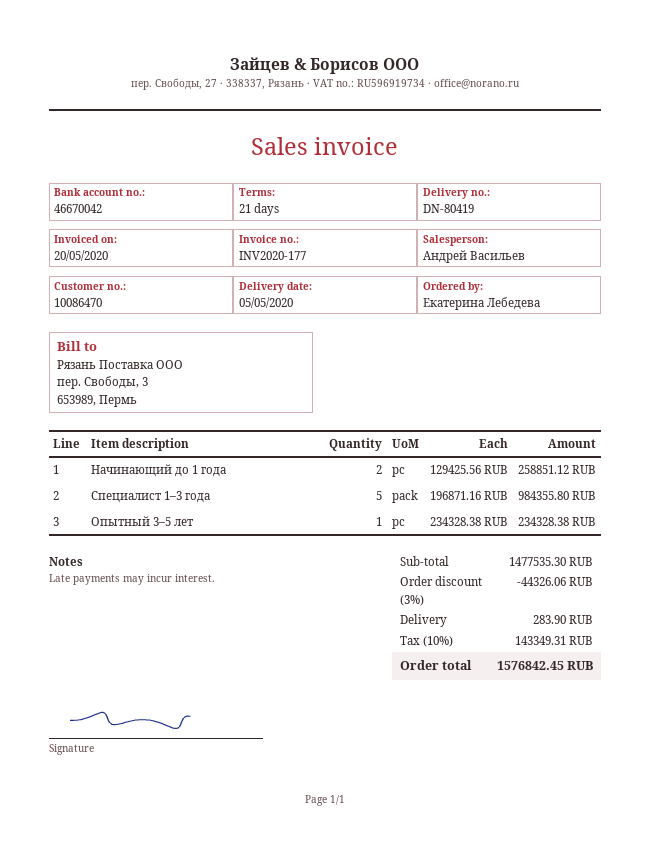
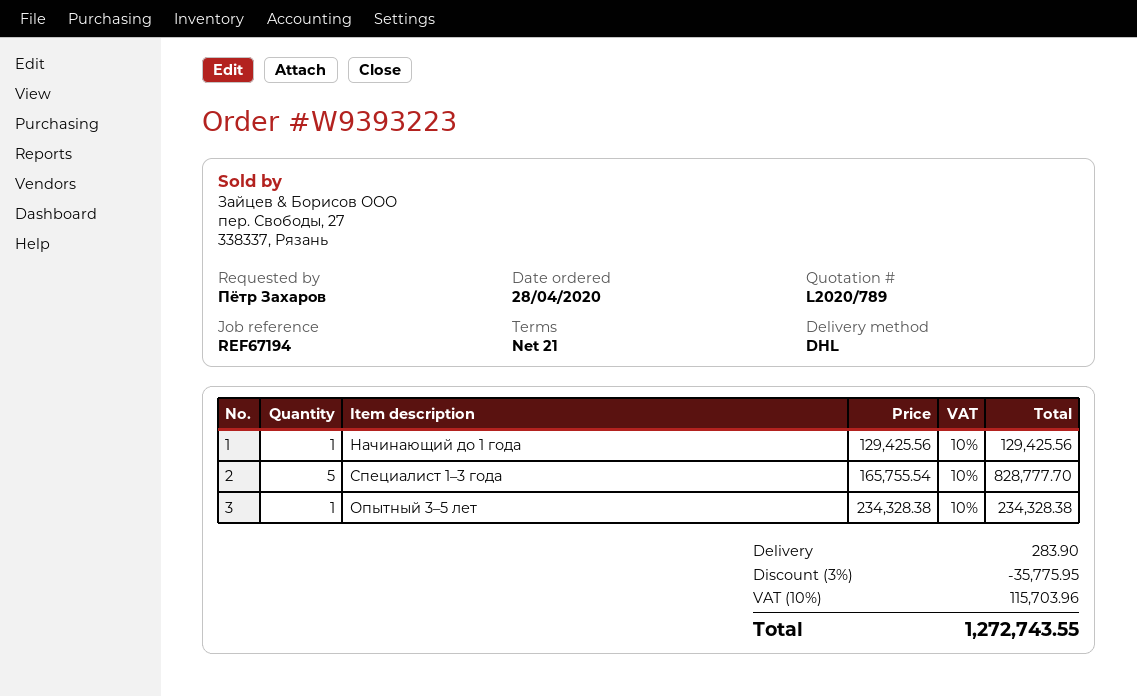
ordered by: Екатерина Лебедева -> Пётр Захаров
Начинающий до 1 года: 2 x 129425.56 = 258851.12 -> 1 x 129425.56 = 129425.56
Специалист 1–3 года: 5 x 196871.16 = 984355.80 -> 5 x 165755.54 = 828777.70
discount: 3% = 44326.06 -> 3% = 35775.95
tax: 10% = 143349.31 -> 10% = 115703.96
total: 1576842.45 -> 1272743.55

